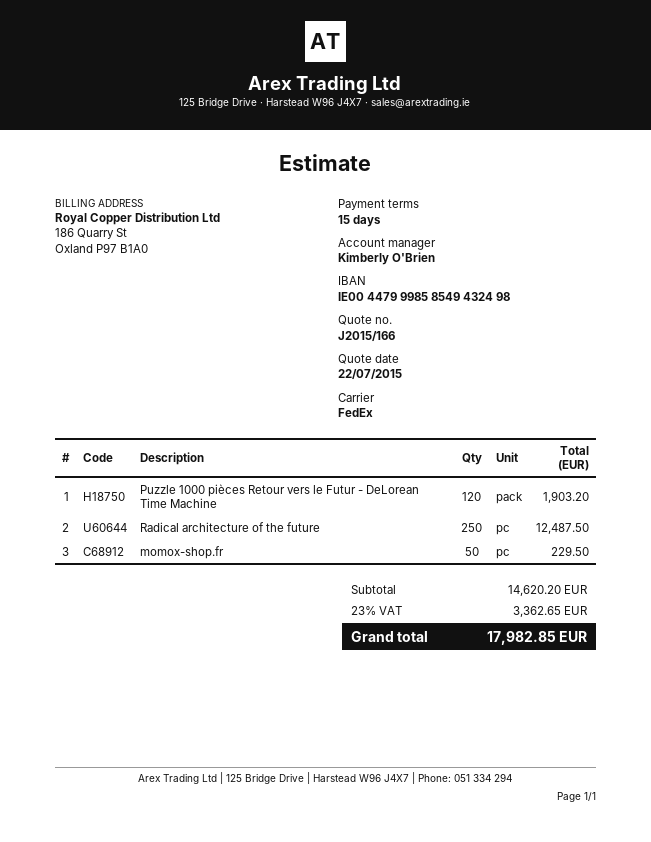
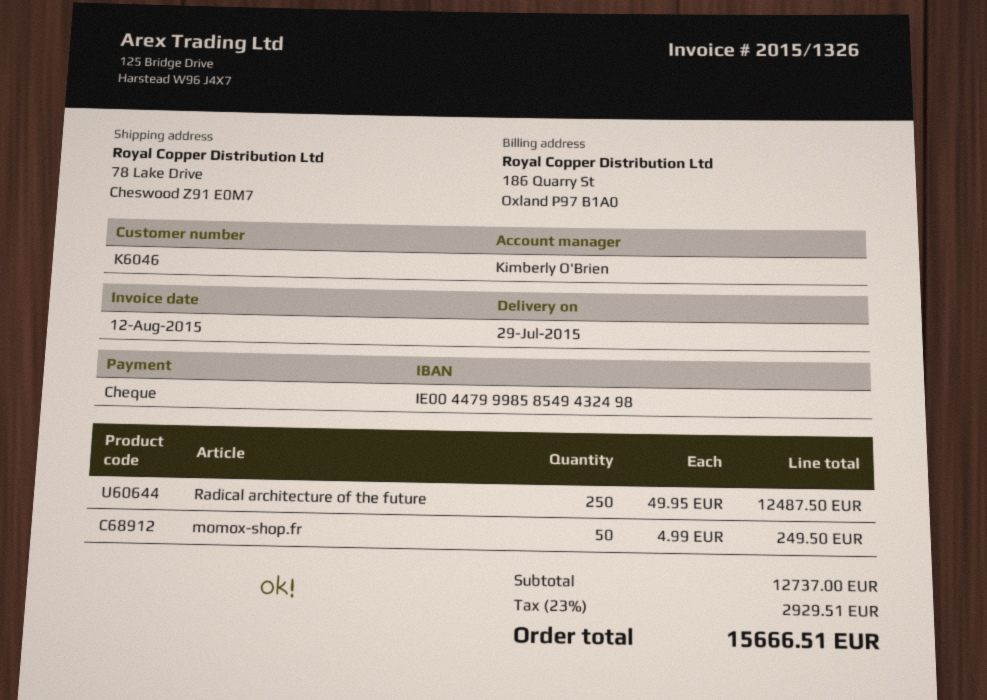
Puzzle 1000 pièces Retour vers le Futur - DeLorean Time Machine: 120 for 1903.20 -> none
momox-shop.fr: 50 for 229.50 -> 50 for 249.50
subtotal: 14620.20 -> 12737.00
tax: 23% = 3362.65 -> 23% = 2929.51
total: 17982.85 -> 15666.51

